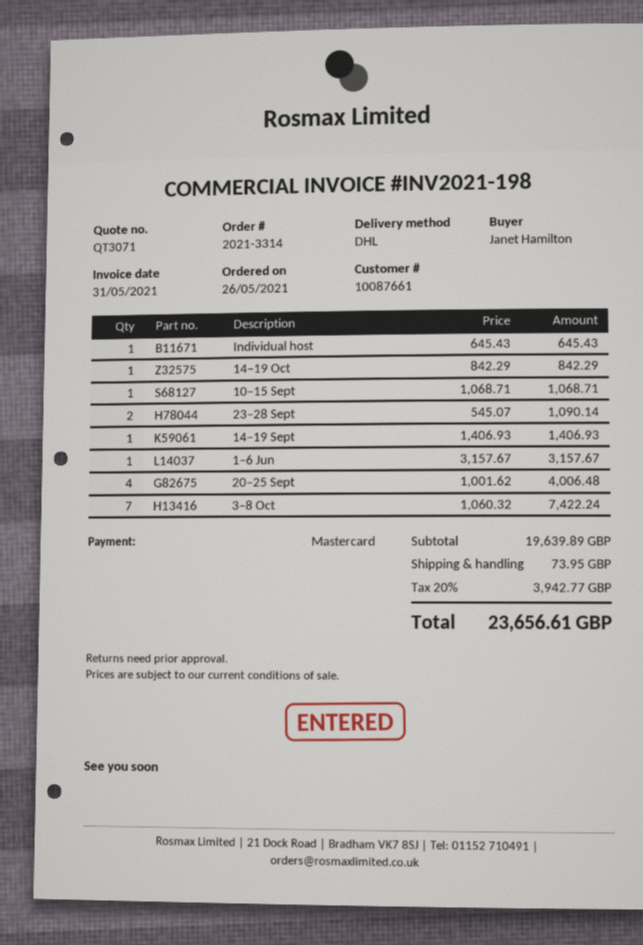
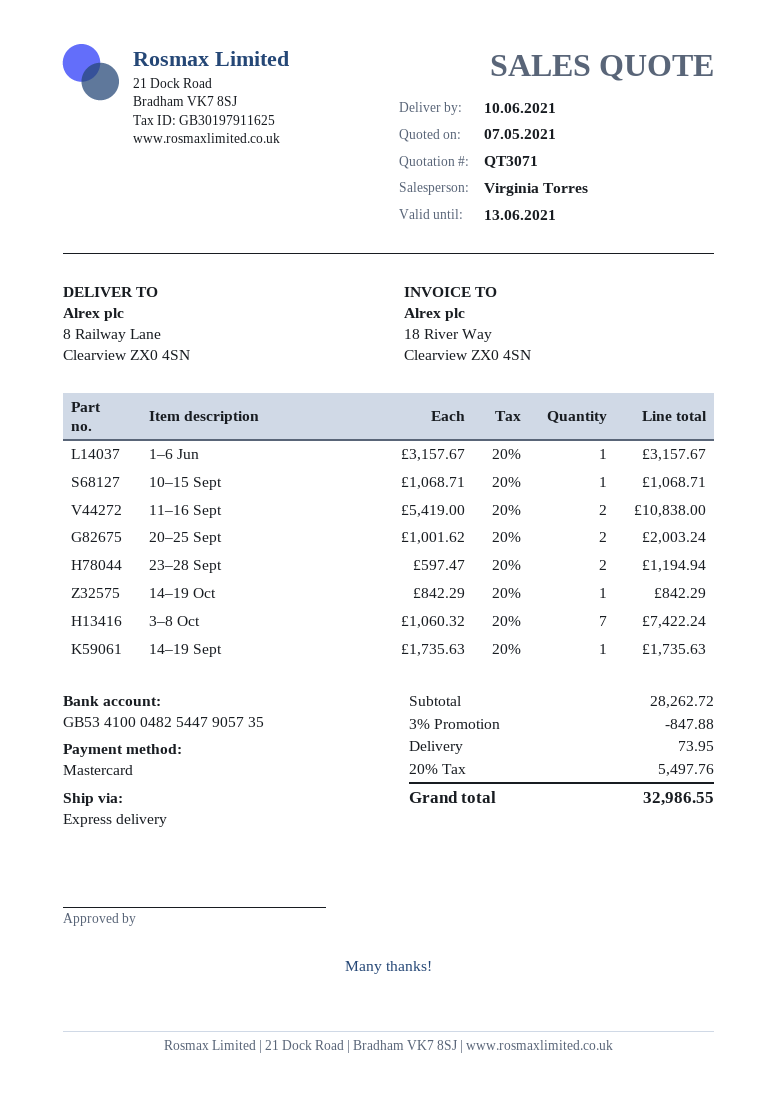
shipping method: DHL -> express
Individual host: 1 x 645.43 = 645.43 -> none
23–28 Sept: 2 x 545.07 = 1090.14 -> 2 x 597.47 = 1194.94
14–19 Sept: 1 x 1406.93 = 1406.93 -> 1 x 1735.63 = 1735.63
20–25 Sept: 4 x 1001.62 = 4006.48 -> 2 x 1001.62 = 2003.24
11–16 Sept: none -> 2 x 5419.00 = 10838.00
subtotal: 19639.89 -> 28262.72
discount: none -> 3% = 847.88
tax: 20% = 3942.77 -> 20% = 5497.76
total: 23656.61 -> 32986.55

